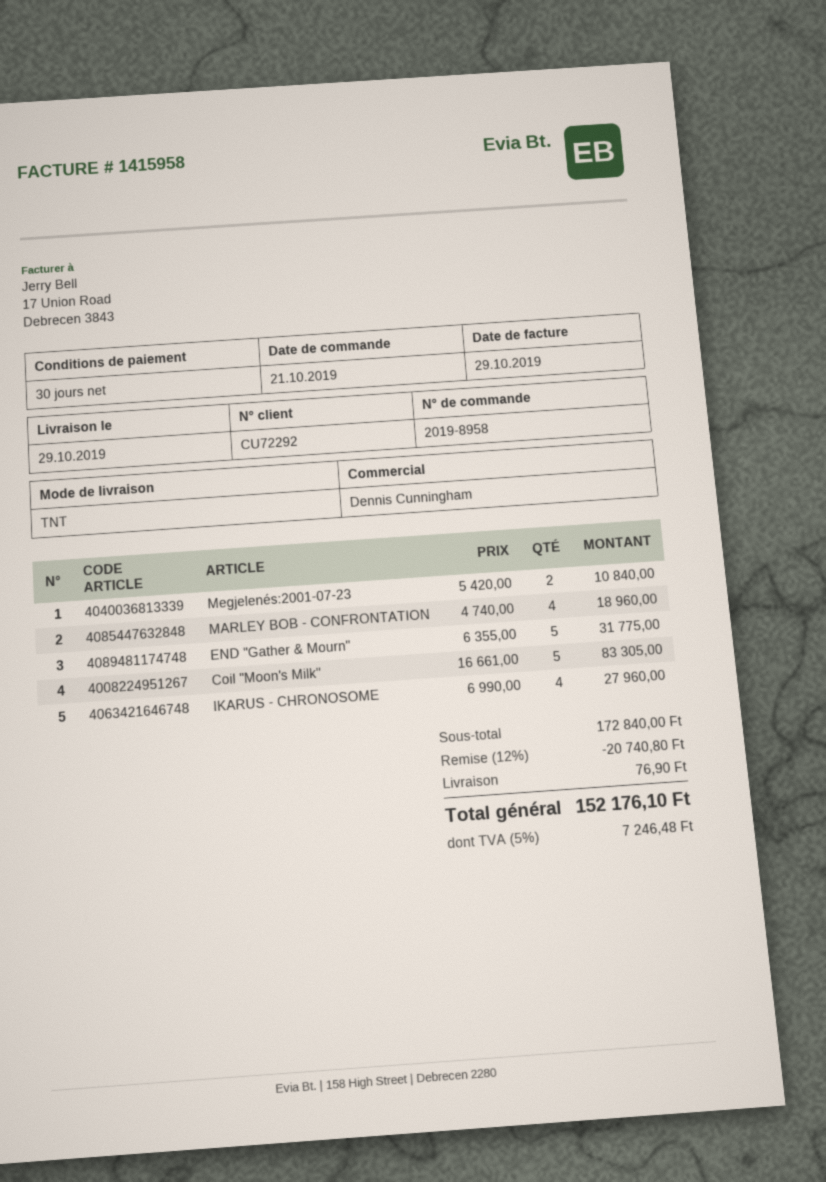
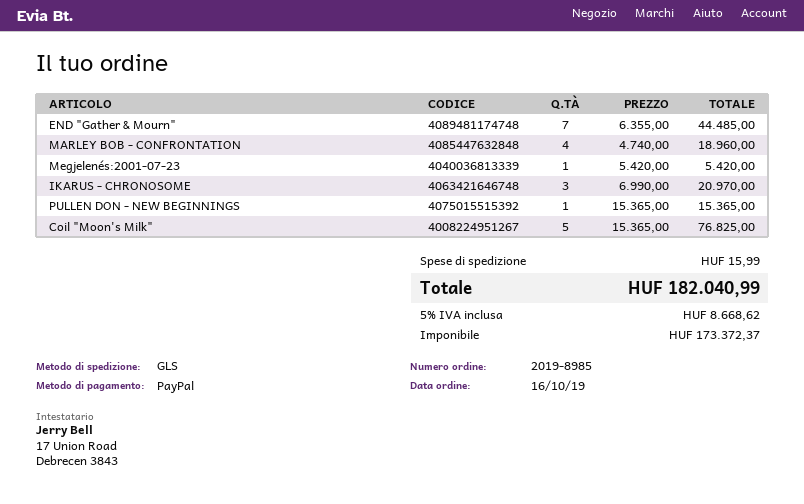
order number: 2019-8958 -> 2019-8985
order date: 2019-10-21 -> 2019-10-16
shipping method: TNT -> GLS
Megjelenés:2001-07-23: 2 x 5420.00 = 10840.00 -> 1 x 5420.00 = 5420.00
END "Gather & Mourn": 5 x 6355.00 = 31775.00 -> 7 x 6355.00 = 44485.00
Coil "Moon's Milk": 5 x 16661.00 = 83305.00 -> 5 x 15365.00 = 76825.00
IKARUS - CHRONOSOME: 4 x 6990.00 = 27960.00 -> 3 x 6990.00 = 20970.00
PULLEN DON - NEW BEGINNINGS: none -> 1 x 15365.00 = 15365.00
discount: 12% = 20740.80 -> none
shipping: 76.90 -> 15.99
tax: 5% = 7246.48 -> 5% = 8668.62
total: 152176.10 -> 182040.99

